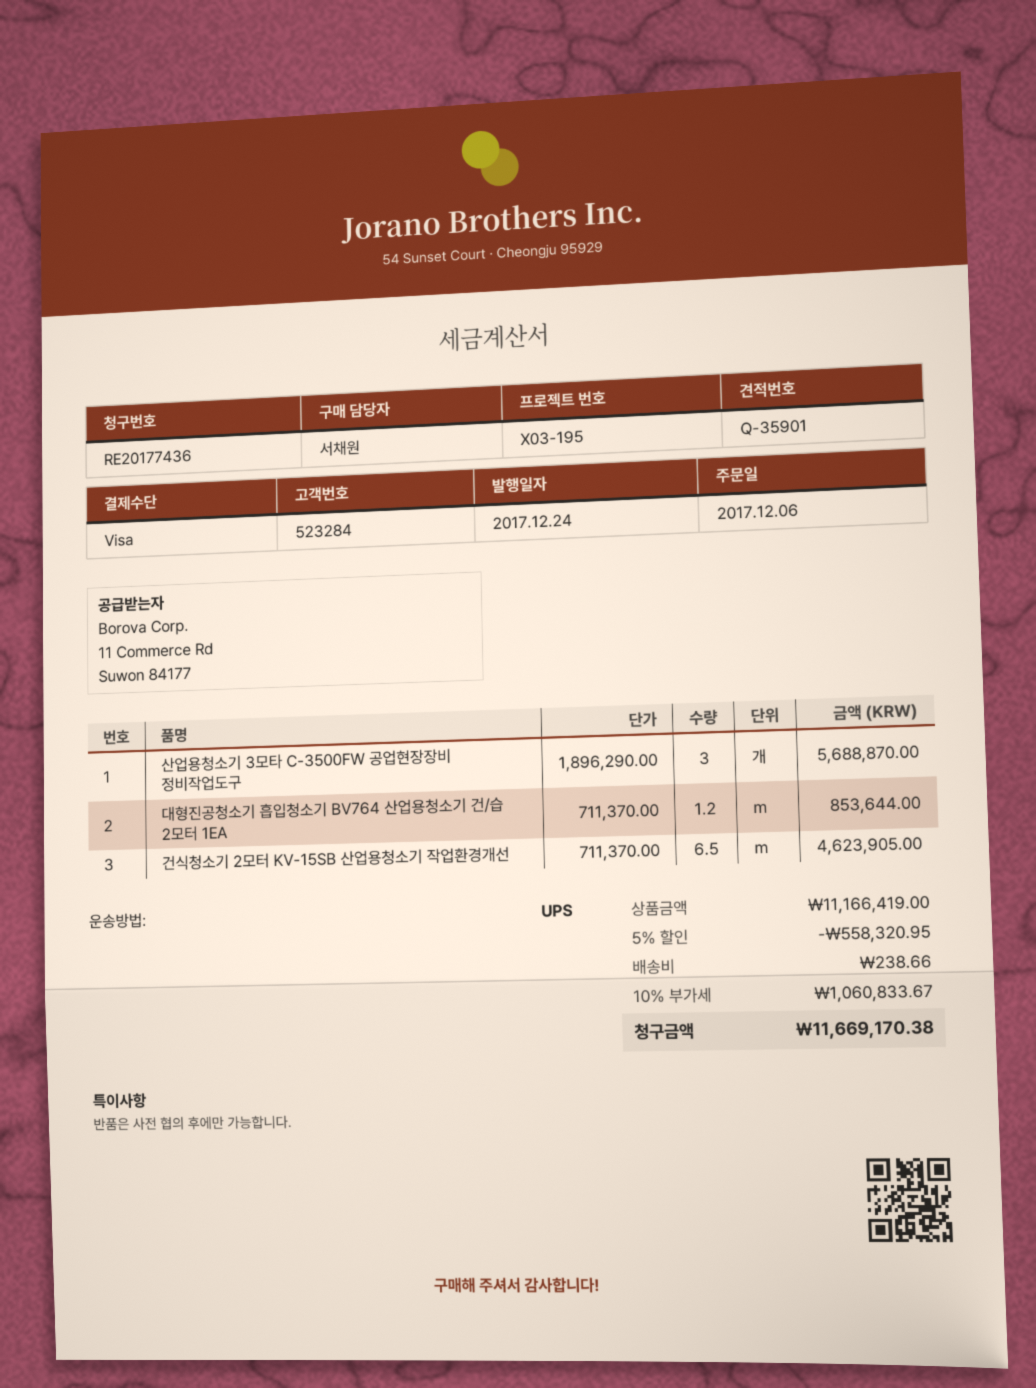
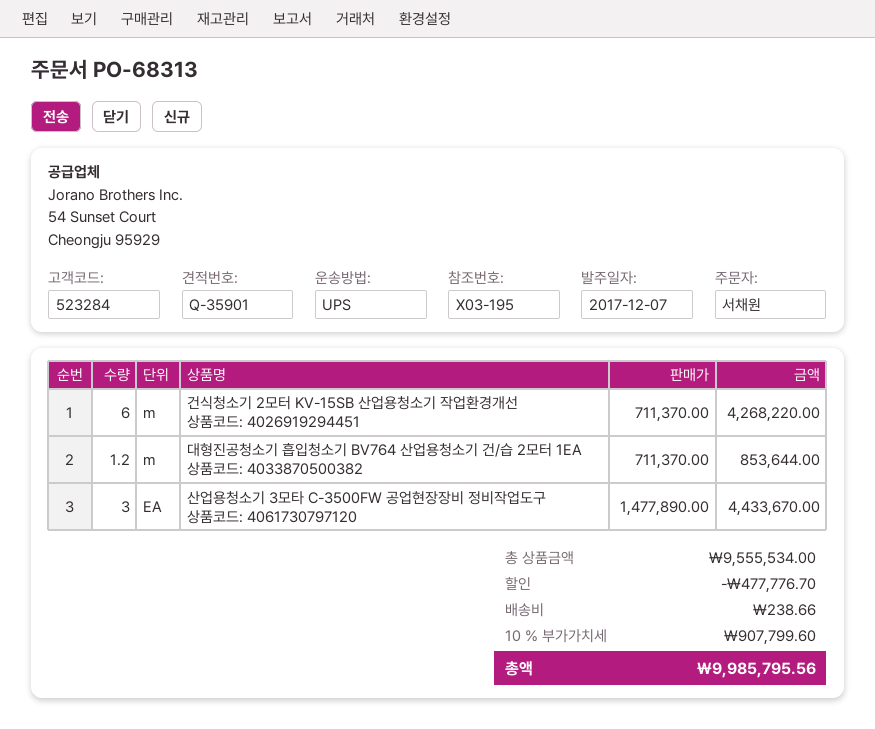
order date: 2017-12-06 -> 2017-12-07
산업용청소기 3모타 C-3500FW 공업현장장비 정비작업도구: 3 x 1896290.00 = 5688870.00 -> 3 x 1477890.00 = 4433670.00
건식청소기 2모터 KV-15SB 산업용청소기 작업환경개선: 6.5 x 711370.00 = 4623905.00 -> 6 x 711370.00 = 4268220.00
subtotal: 11166419.00 -> 9555534.00
discount: 558320.95 -> 477776.70
tax: 10% = 1060833.67 -> 10% = 907799.60
total: 11669170.38 -> 9985795.56

